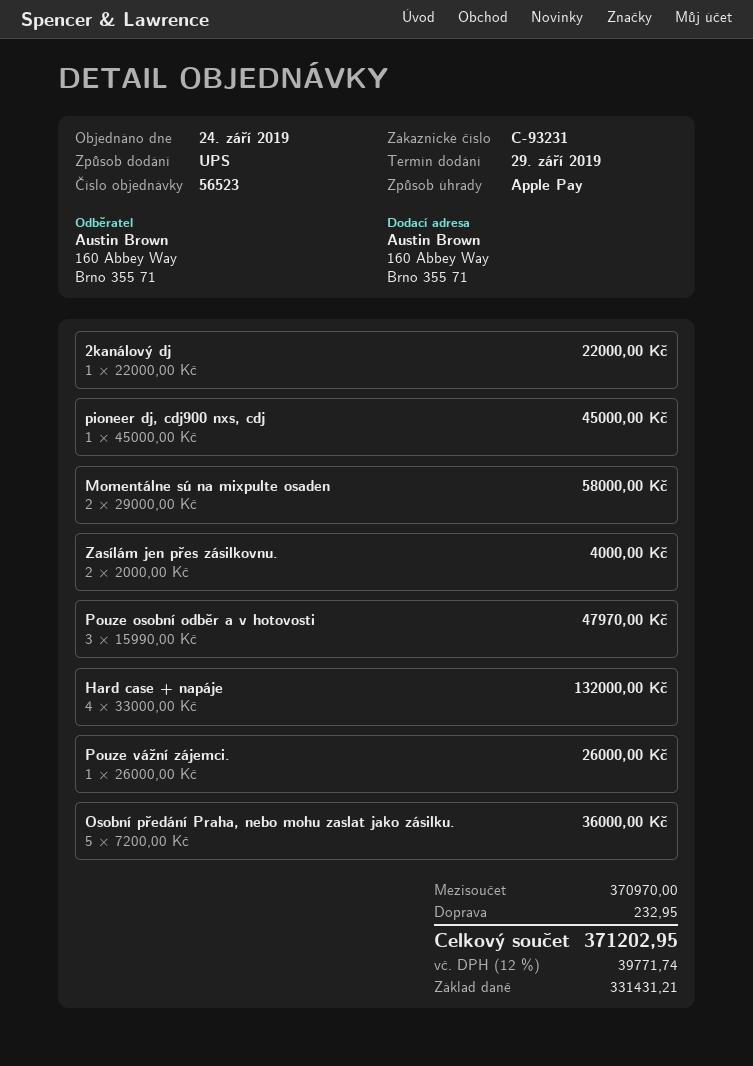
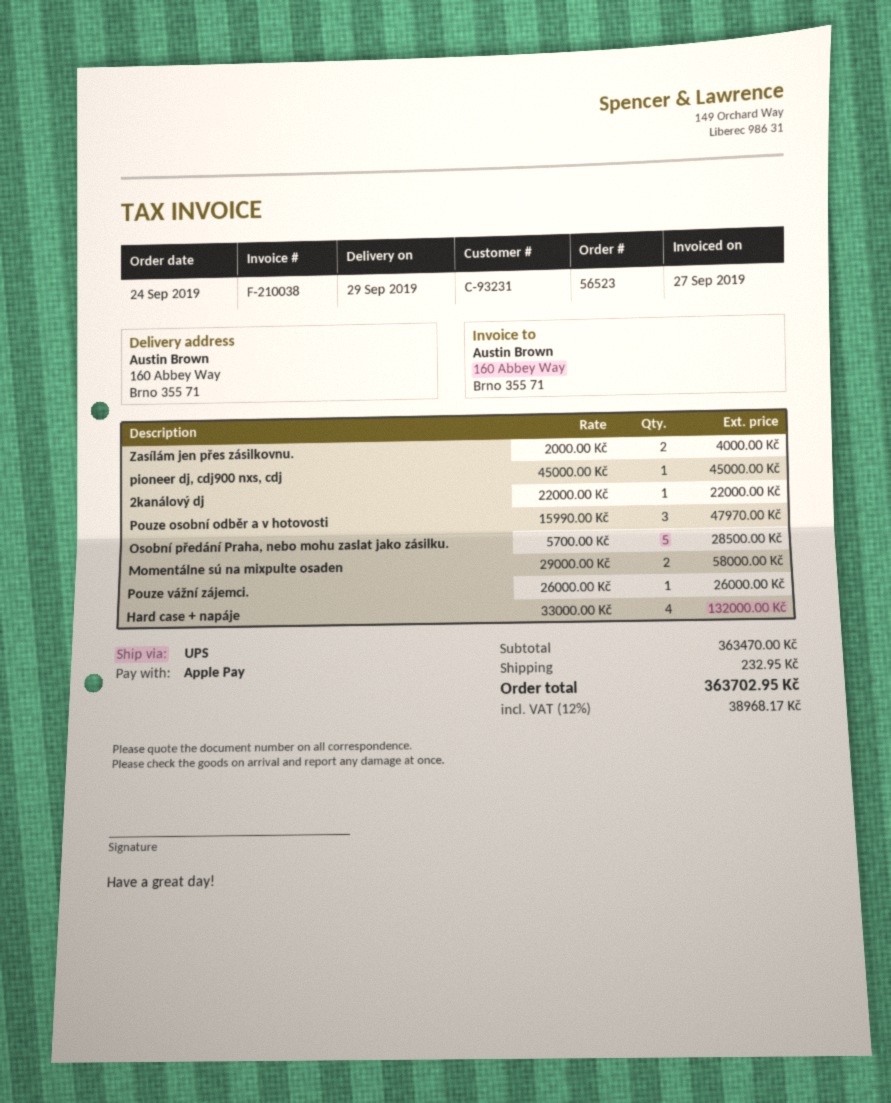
Osobní předání Praha, nebo mohu zaslat jako zásilku.: 5 x 7200.00 = 36000.00 -> 5 x 5700.00 = 28500.00
subtotal: 370970.00 -> 363470.00
tax: 12% = 39771.74 -> 12% = 38968.17
total: 371202.95 -> 363702.95

